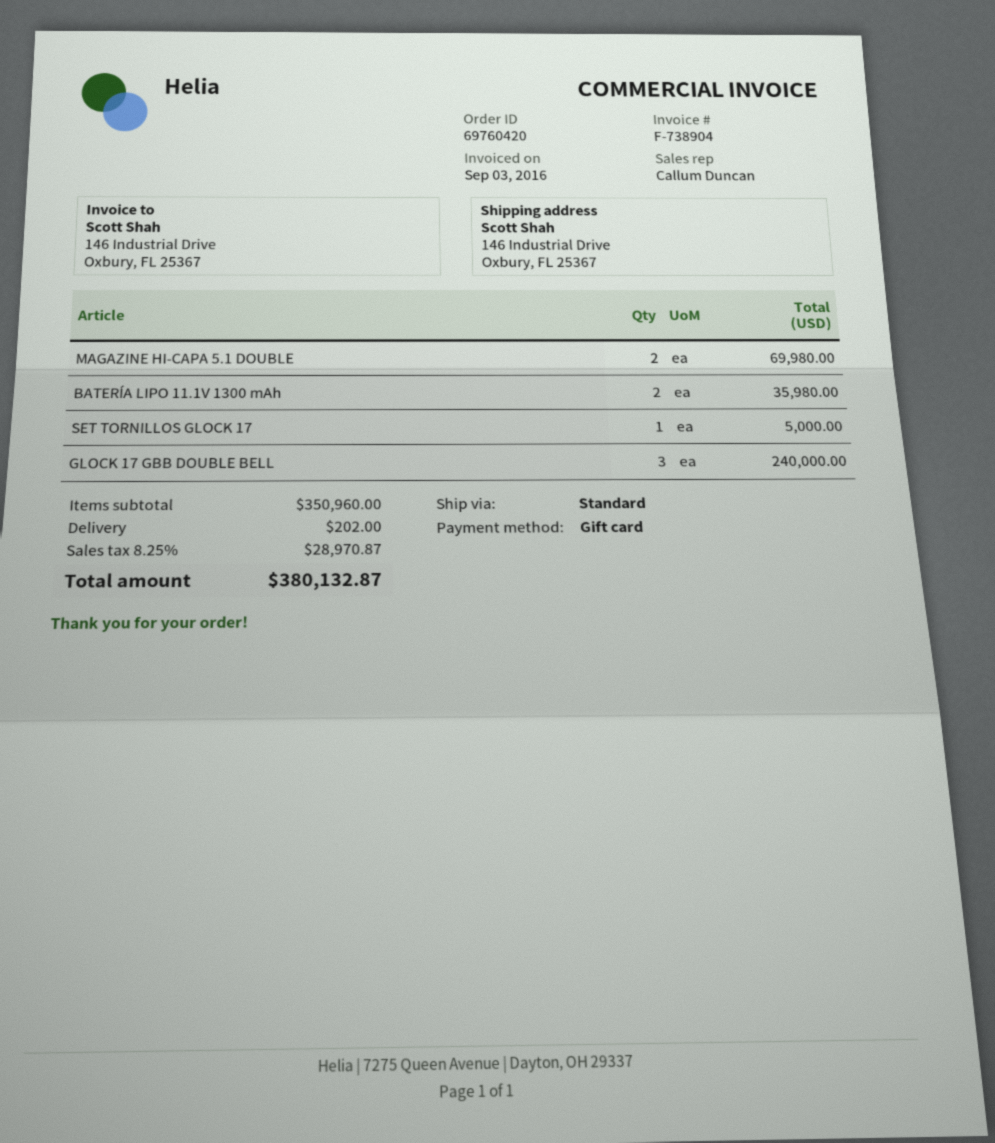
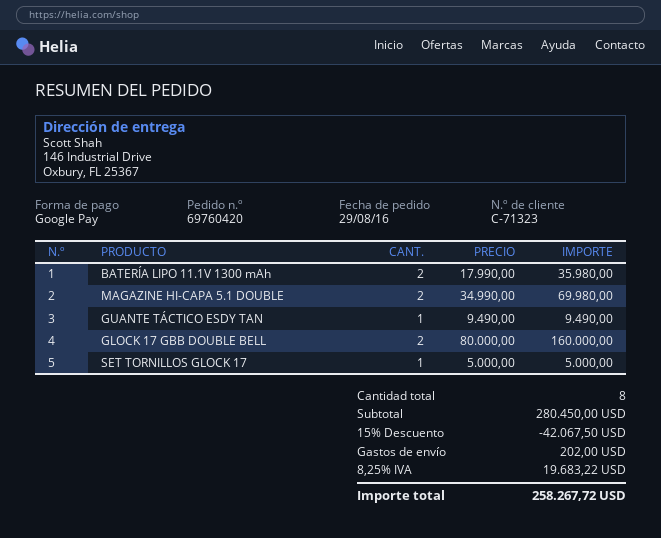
payment method: gift card -> Google Pay
GLOCK 17 GBB DOUBLE BELL: 3 for 240000.00 -> 2 for 160000.00
GUANTE TÁCTICO ESDY TAN: none -> 1 for 9490.00
subtotal: 350960.00 -> 280450.00
discount: none -> 15% = 42067.50
tax: 8.25% = 28970.87 -> 8.25% = 19683.22
total: 380132.87 -> 258267.72

